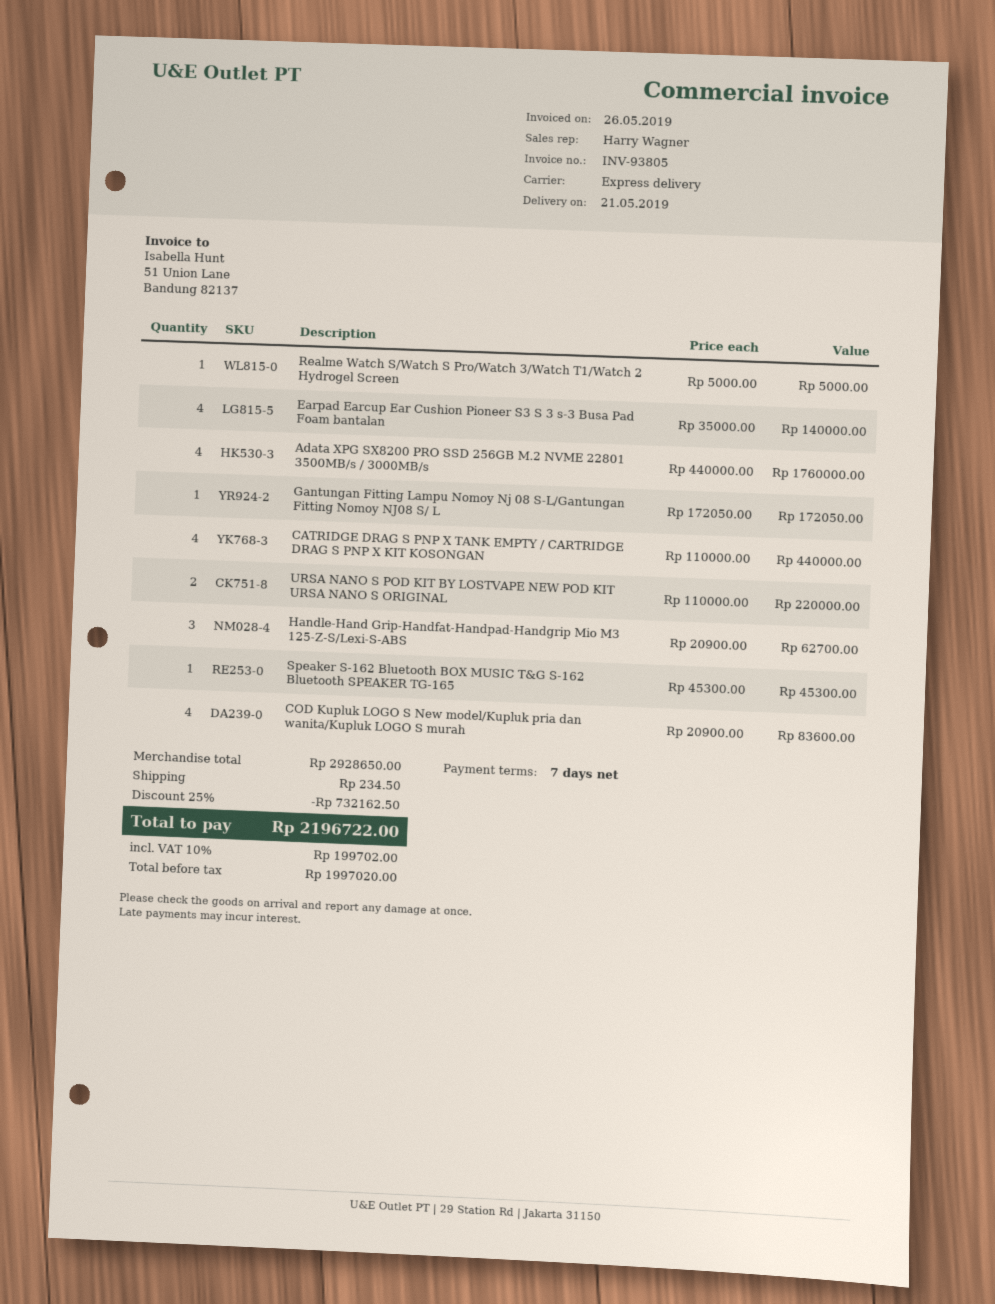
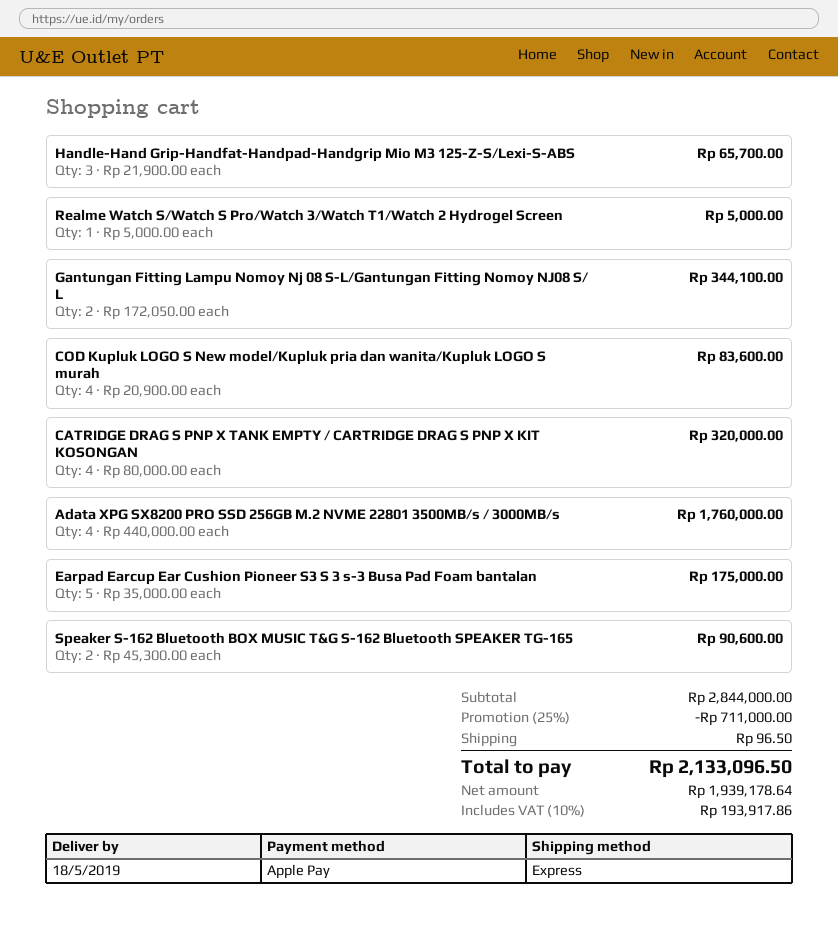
delivery date: 2019-05-21 -> 2019-05-18
Earpad Earcup Ear Cushion Pioneer S3 S 3 s-3 Busa Pad Foam bantalan: 4 x 35000.00 = 140000.00 -> 5 x 35000.00 = 175000.00
Gantungan Fitting Lampu Nomoy Nj 08 S-L/Gantungan Fitting Nomoy NJ08 S/ L: 1 x 172050.00 = 172050.00 -> 2 x 172050.00 = 344100.00
CATRIDGE DRAG S PNP X TANK EMPTY / CARTRIDGE DRAG S PNP X KIT KOSONGAN: 4 x 110000.00 = 440000.00 -> 4 x 80000.00 = 320000.00
URSA NANO S POD KIT BY LOSTVAPE NEW POD KIT URSA NANO S ORIGINAL: 2 x 110000.00 = 220000.00 -> none
Handle-Hand Grip-Handfat-Handpad-Handgrip Mio M3 125-Z-S/Lexi-S-ABS: 3 x 20900.00 = 62700.00 -> 3 x 21900.00 = 65700.00
Speaker S-162 Bluetooth BOX MUSIC T&G S-162 Bluetooth SPEAKER TG-165: 1 x 45300.00 = 45300.00 -> 2 x 45300.00 = 90600.00
subtotal: 2928650.00 -> 2844000.00
discount: 25% = 732162.50 -> 25% = 711000.00
shipping: 234.50 -> 96.50
net: 1997020.00 -> 1939178.64
tax: 10% = 199702.00 -> 10% = 193917.86
total: 2196722.00 -> 2133096.50

